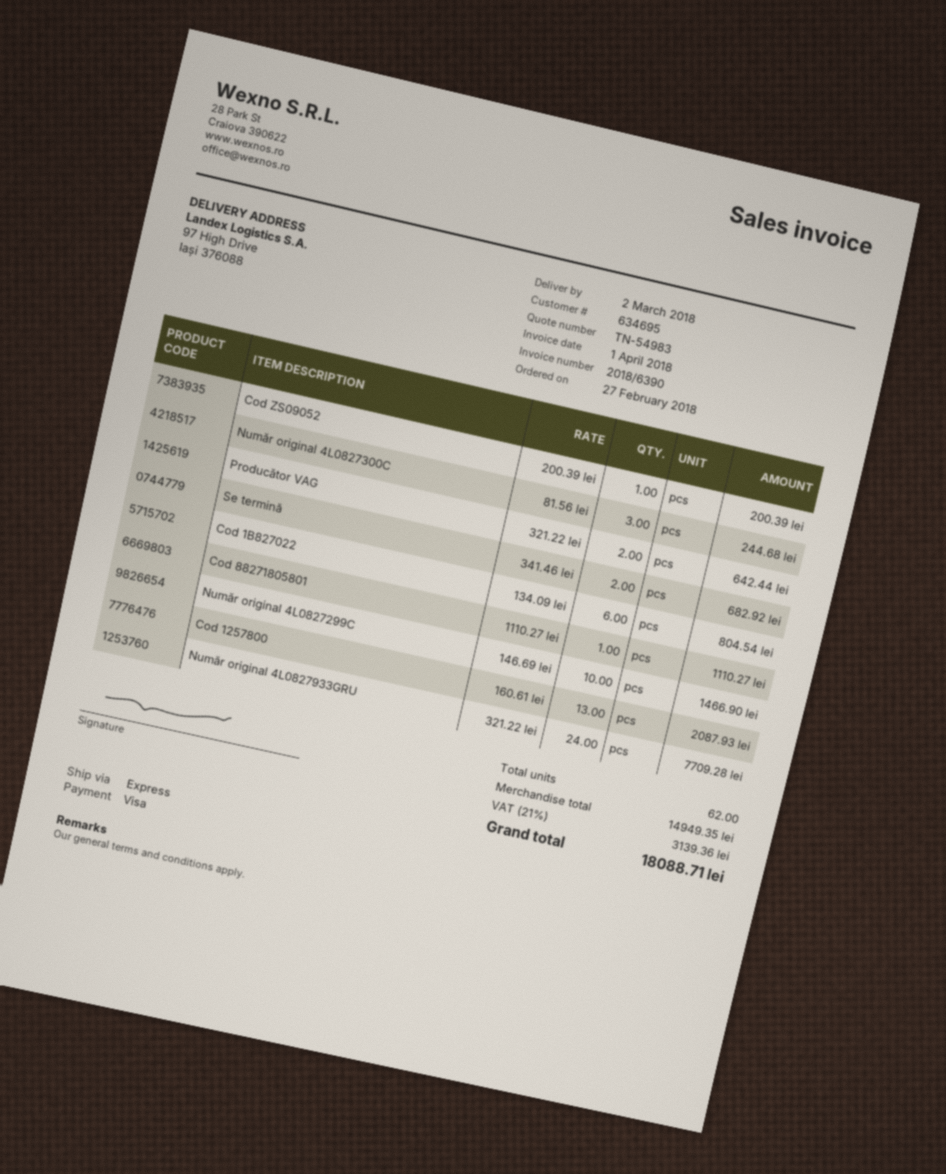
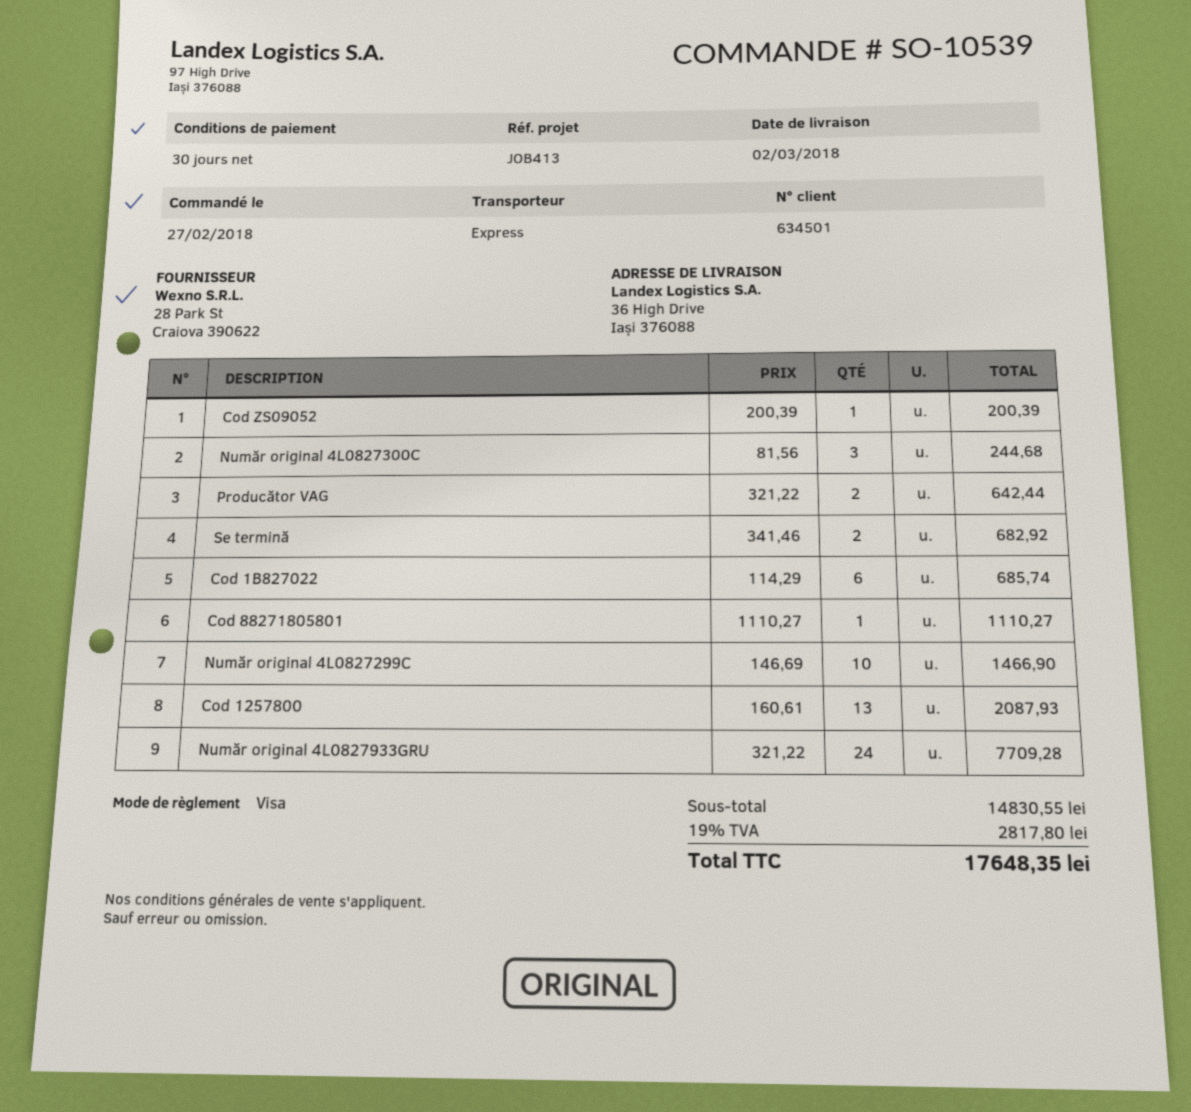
customer number: 634695 -> 634501
ship to: 97 High Drive, Iași 376088 -> 36 High Drive, Iași 376088
Cod 1B827022: 6 x 134.09 = 804.54 -> 6 x 114.29 = 685.74
subtotal: 14949.35 -> 14830.55
tax: 21% = 3139.36 -> 19% = 2817.80
total: 18088.71 -> 17648.35

